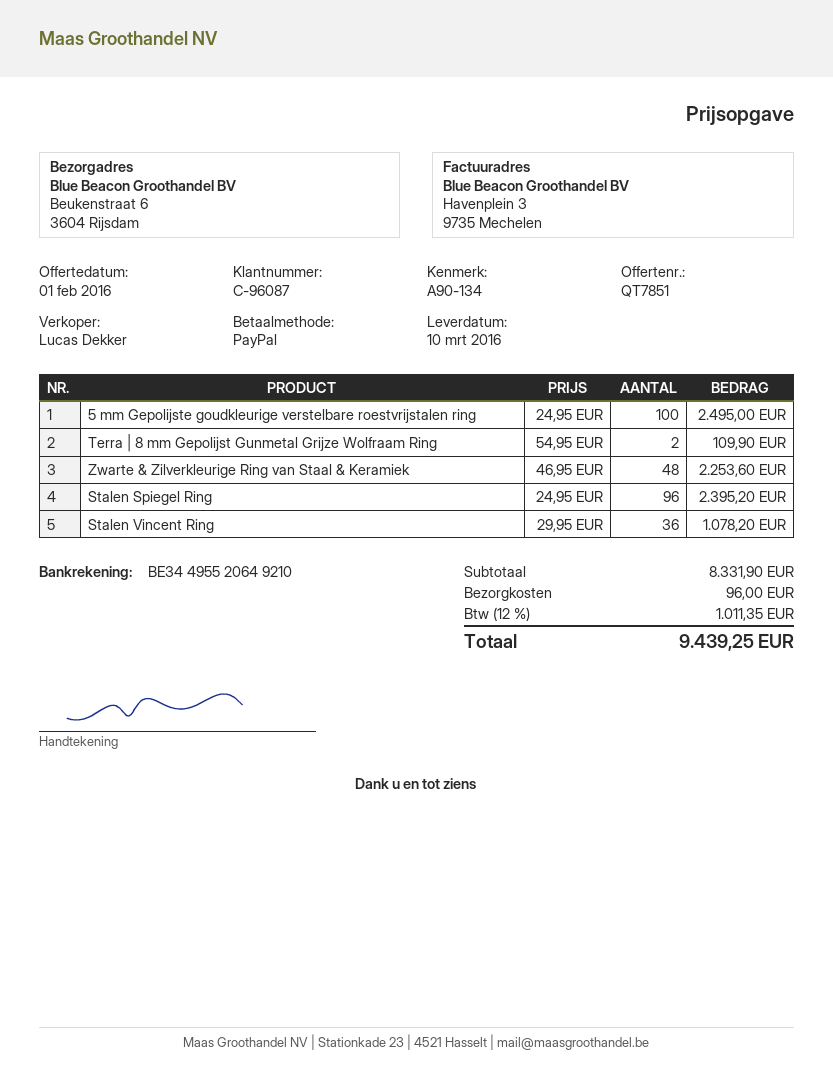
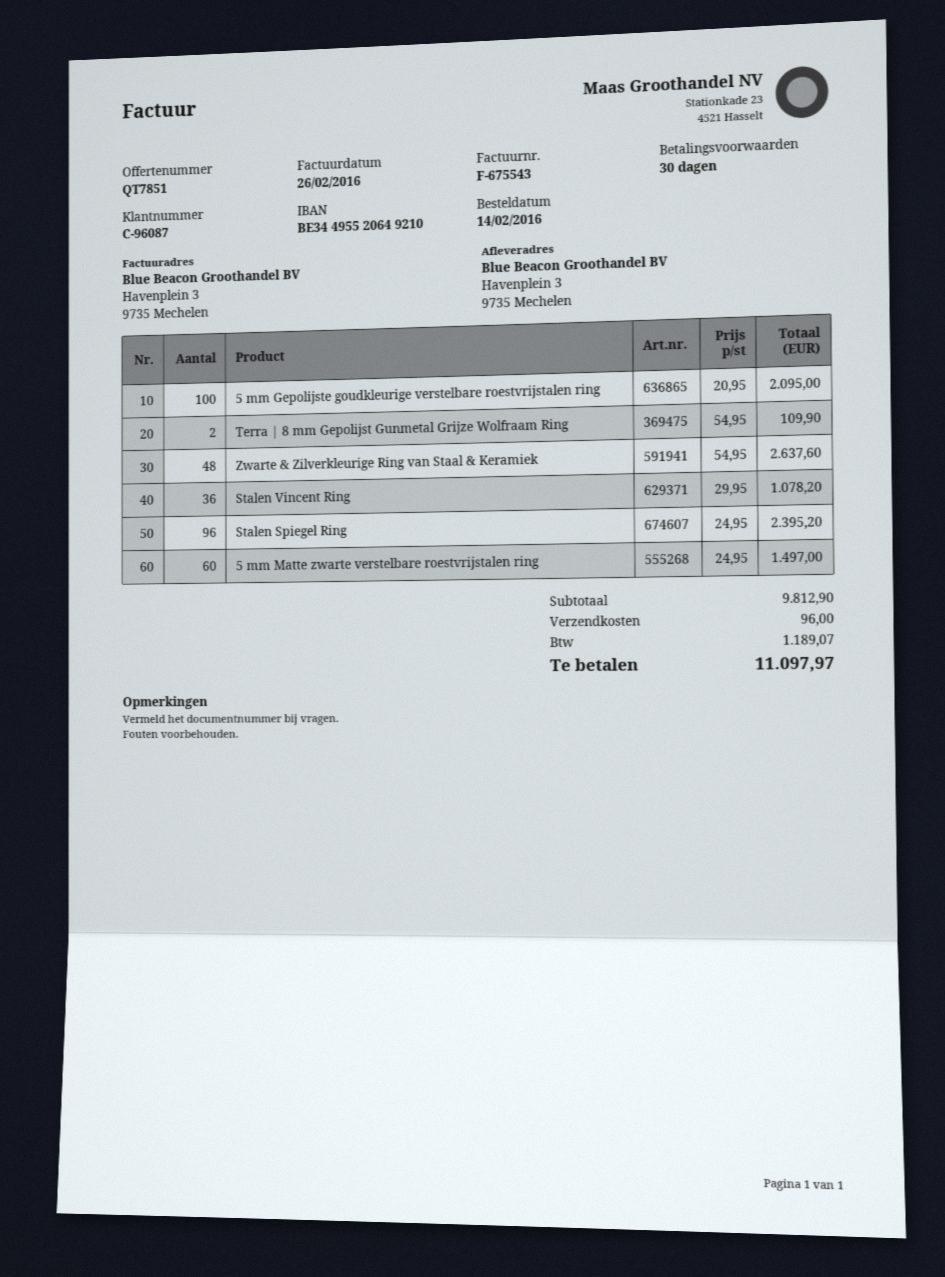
ship to: Beukenstraat 6, 3604 Rijsdam -> Havenplein 3, 9735 Mechelen
5 mm Gepolijste goudkleurige verstelbare roestvrijstalen ring: 100 x 24.95 = 2495.00 -> 100 x 20.95 = 2095.00
Zwarte & Zilverkleurige Ring van Staal & Keramiek: 48 x 46.95 = 2253.60 -> 48 x 54.95 = 2637.60
5 mm Matte zwarte verstelbare roestvrijstalen ring: none -> 60 x 24.95 = 1497.00
subtotal: 8331.90 -> 9812.90
tax: 1011.35 -> 1189.07
total: 9439.25 -> 11097.97

